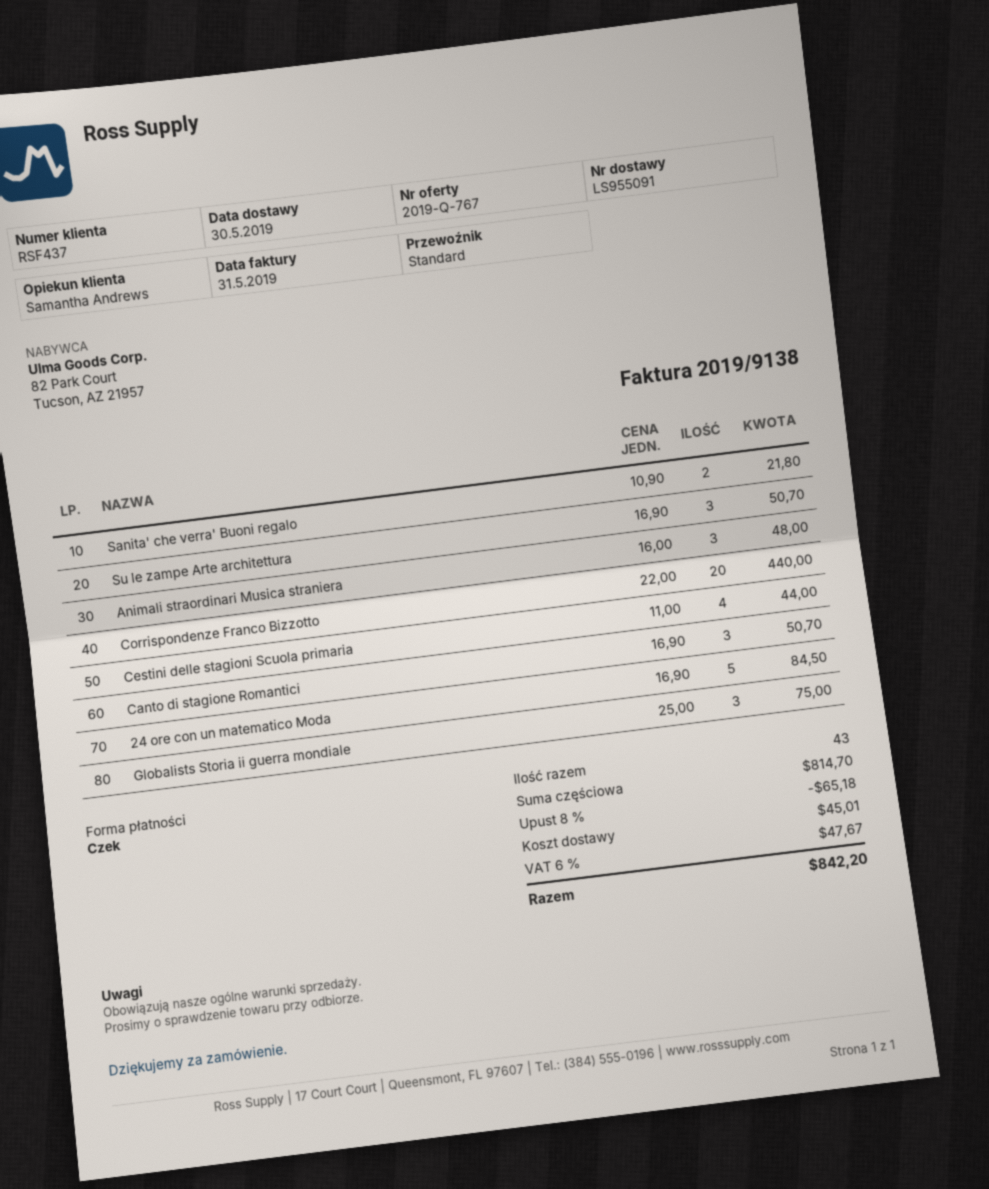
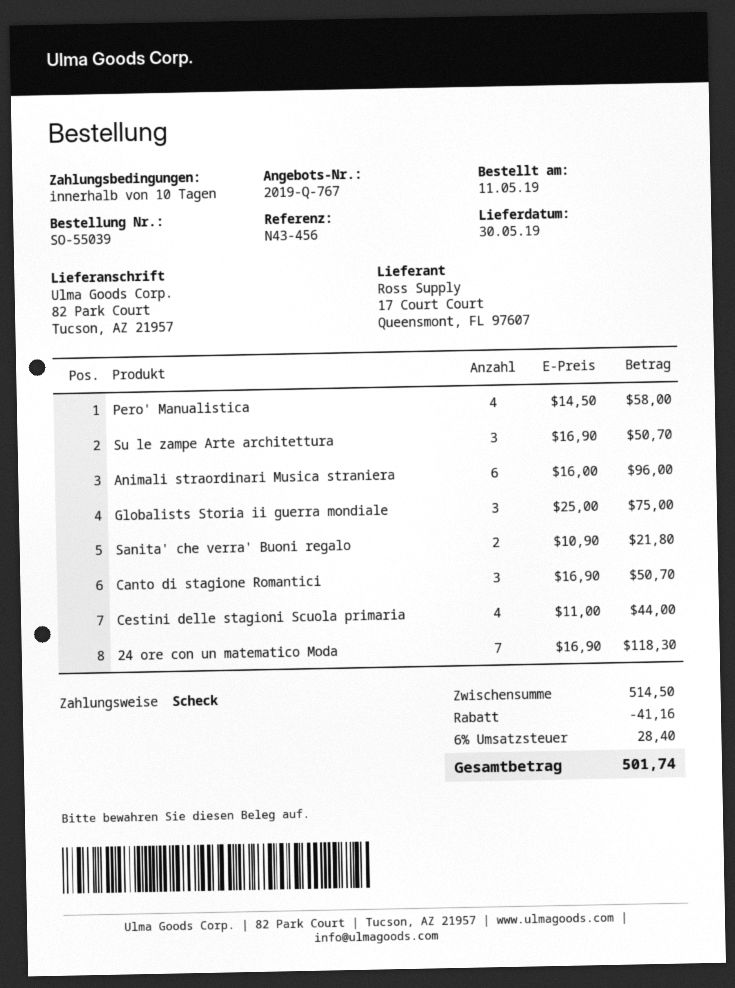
Animali straordinari Musica straniera: 3 x 16.00 = 48.00 -> 6 x 16.00 = 96.00
Corrispondenze Franco Bizzotto: 20 x 22.00 = 440.00 -> none
24 ore con un matematico Moda: 5 x 16.90 = 84.50 -> 7 x 16.90 = 118.30
Pero' Manualistica: none -> 4 x 14.50 = 58.00
subtotal: 814.70 -> 514.50
discount: 65.18 -> 41.16
shipping: 45.01 -> none
tax: 6% = 47.67 -> 6% = 28.40
total: 842.20 -> 501.74

